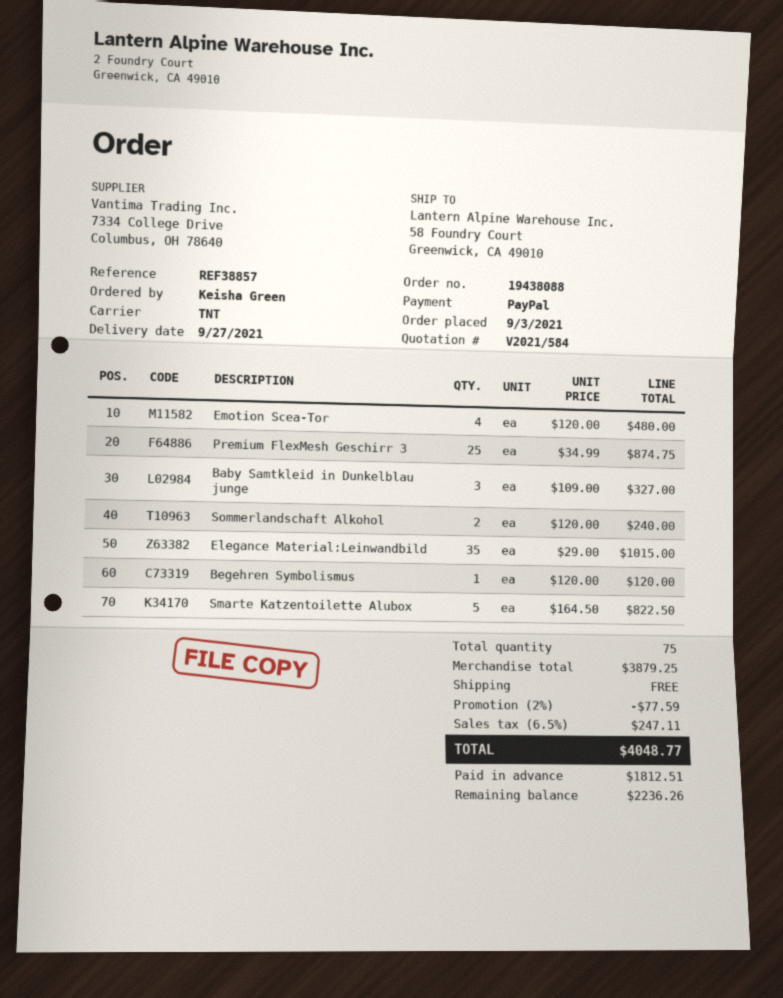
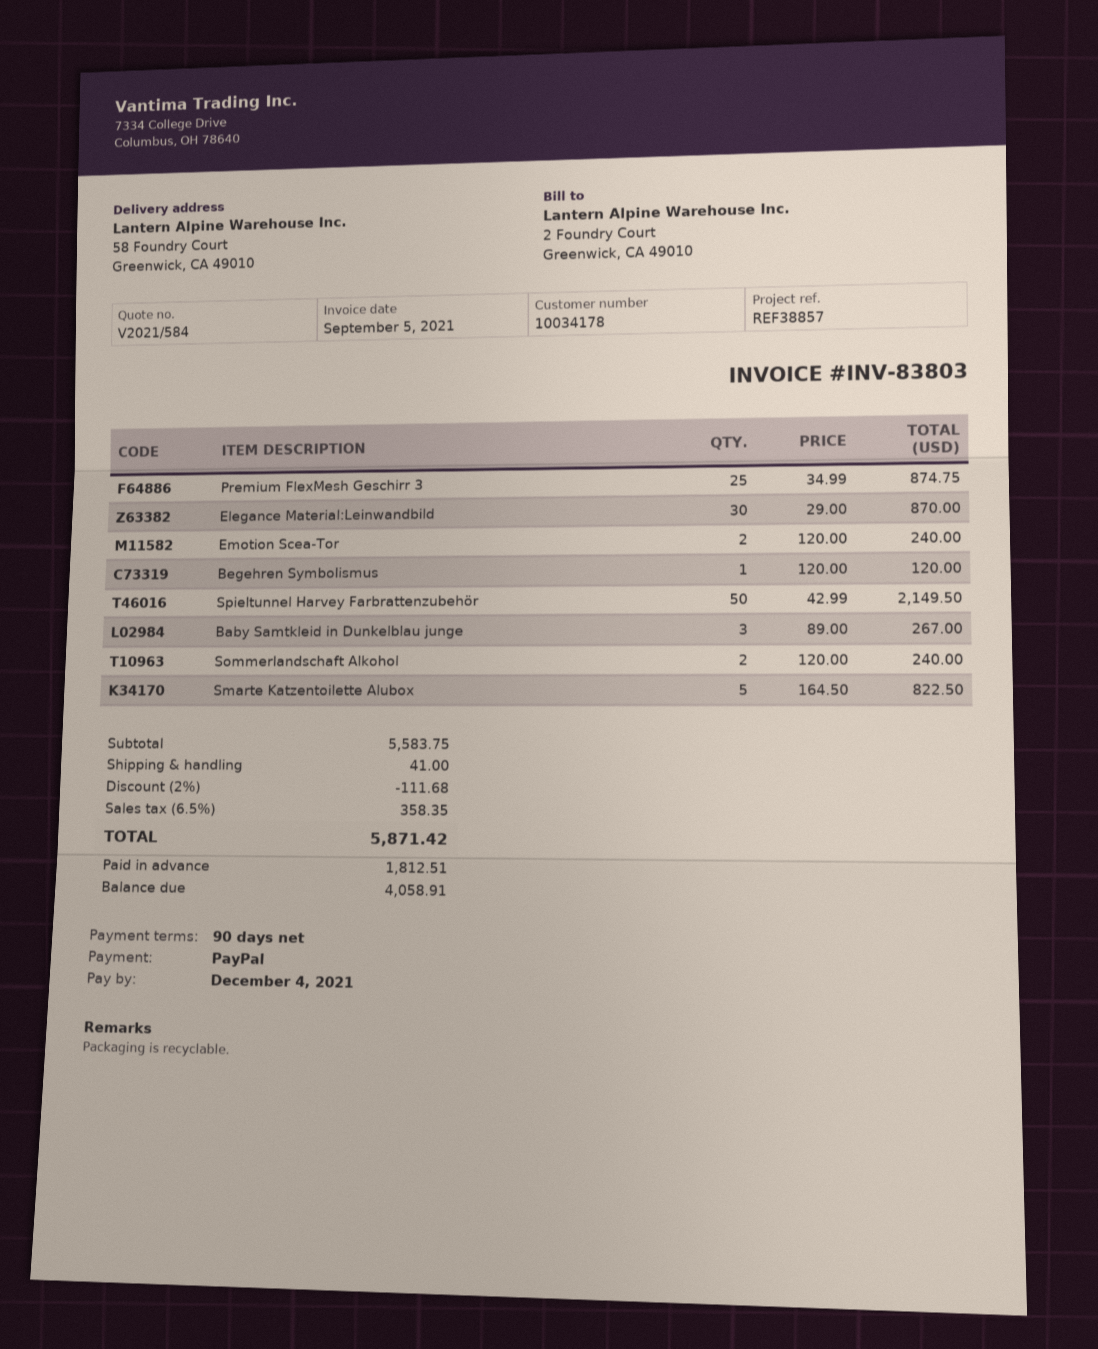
Emotion Scea-Tor: 4 x 120.00 = 480.00 -> 2 x 120.00 = 240.00
Baby Samtkleid in Dunkelblau junge: 3 x 109.00 = 327.00 -> 3 x 89.00 = 267.00
Elegance Material:Leinwandbild: 35 x 29.00 = 1015.00 -> 30 x 29.00 = 870.00
Spieltunnel Harvey Farbrattenzubehör: none -> 50 x 42.99 = 2149.50
subtotal: 3879.25 -> 5583.75
discount: 2% = 77.59 -> 2% = 111.68
shipping: 0.00 -> 41.00
tax: 6.5% = 247.11 -> 6.5% = 358.35
total: 4048.77 -> 5871.42
balance: 2236.26 -> 4058.91

